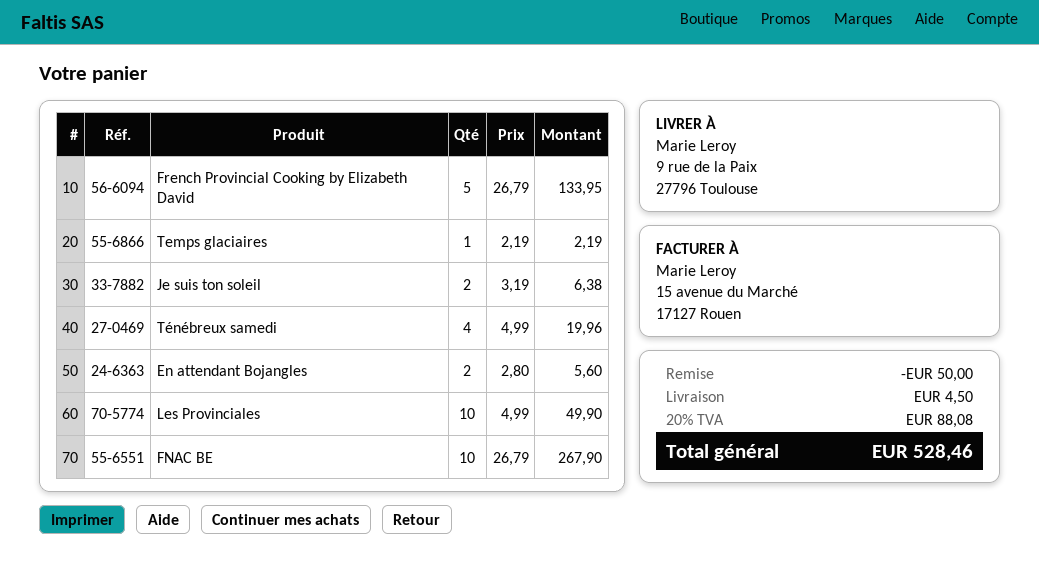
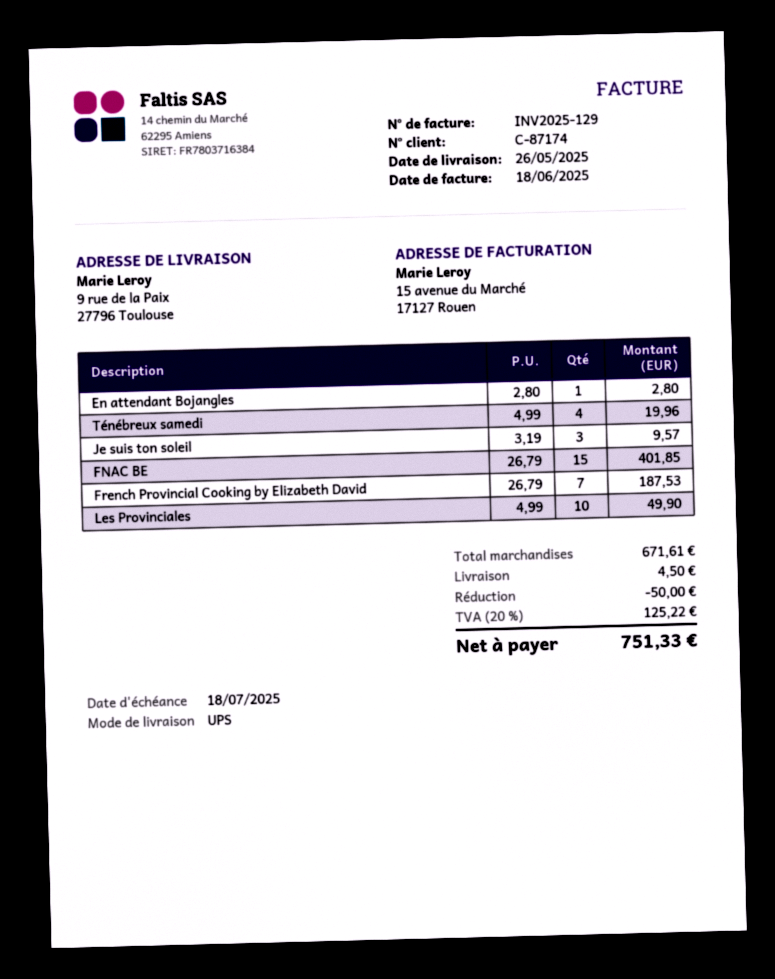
French Provincial Cooking by Elizabeth David: 5 x 26.79 = 133.95 -> 7 x 26.79 = 187.53
Temps glaciaires: 1 x 2.19 = 2.19 -> none
Je suis ton soleil: 2 x 3.19 = 6.38 -> 3 x 3.19 = 9.57
En attendant Bojangles: 2 x 2.80 = 5.60 -> 1 x 2.80 = 2.80
FNAC BE: 10 x 26.79 = 267.90 -> 15 x 26.79 = 401.85
tax: 20% = 88.08 -> 20% = 125.22
total: 528.46 -> 751.33

